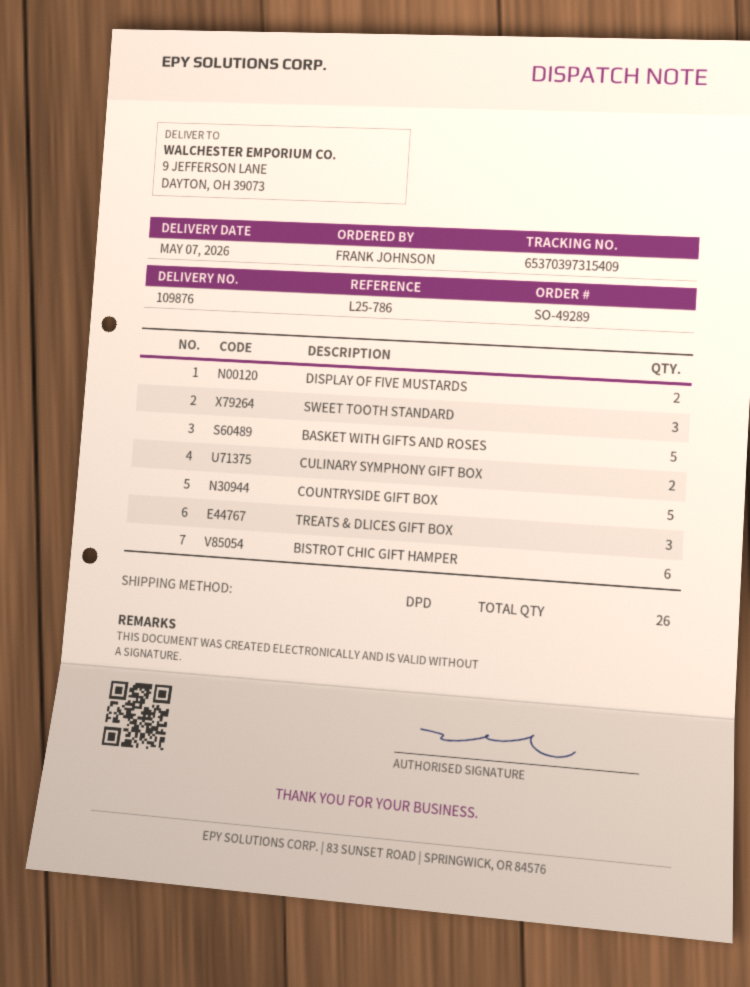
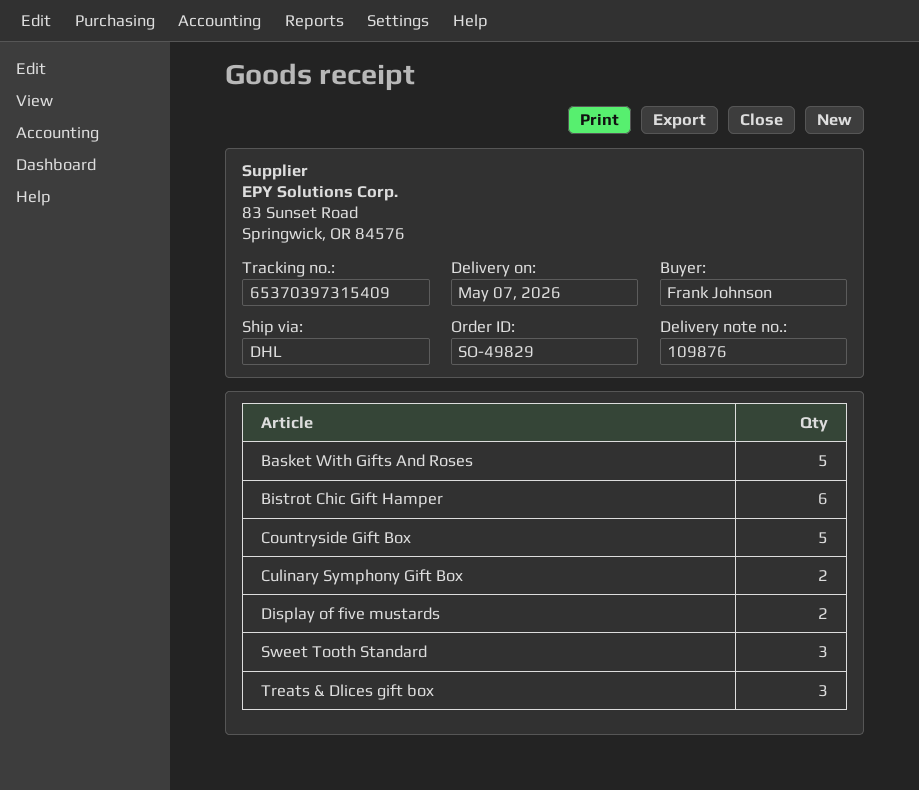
order number: SO-49289 -> SO-49829
shipping method: DPD -> DHL

